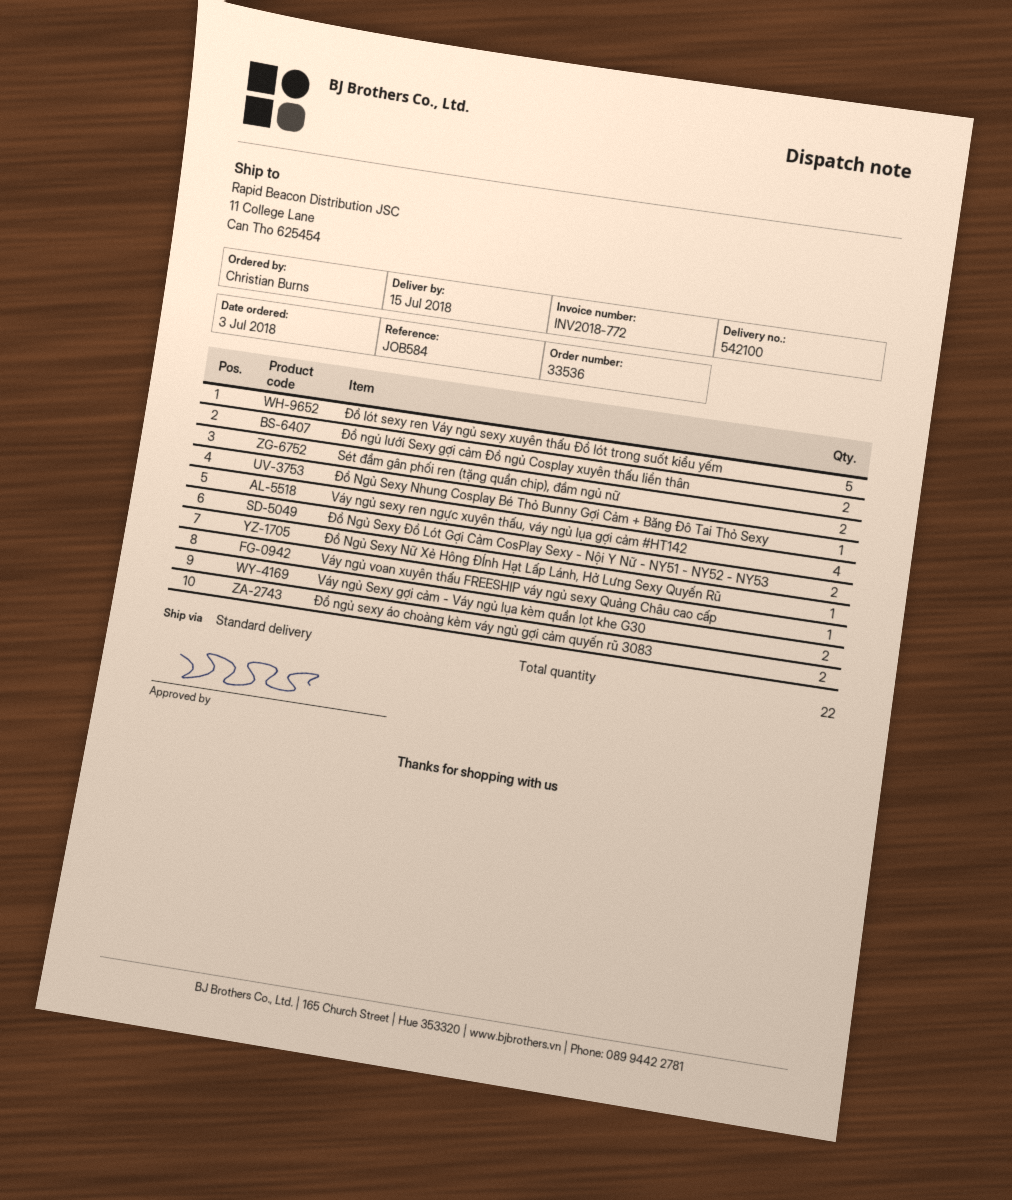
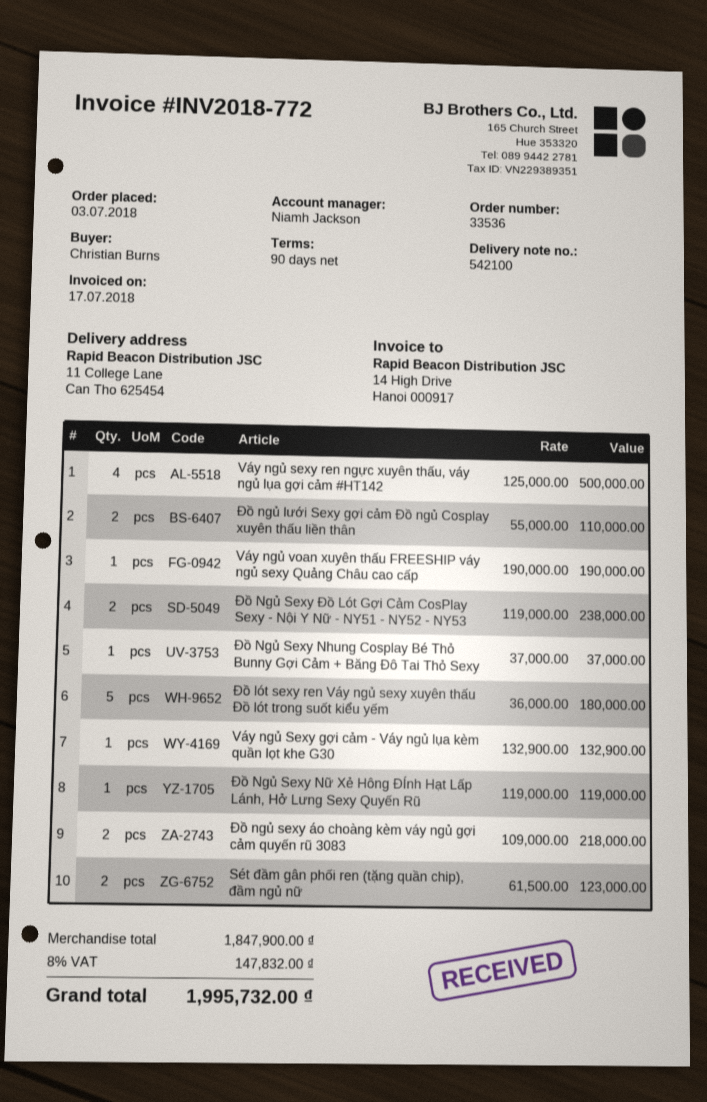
Váy ngủ Sexy gợi cảm - Váy ngủ lụa kèm quần lọt khe G30: 2 -> 1

